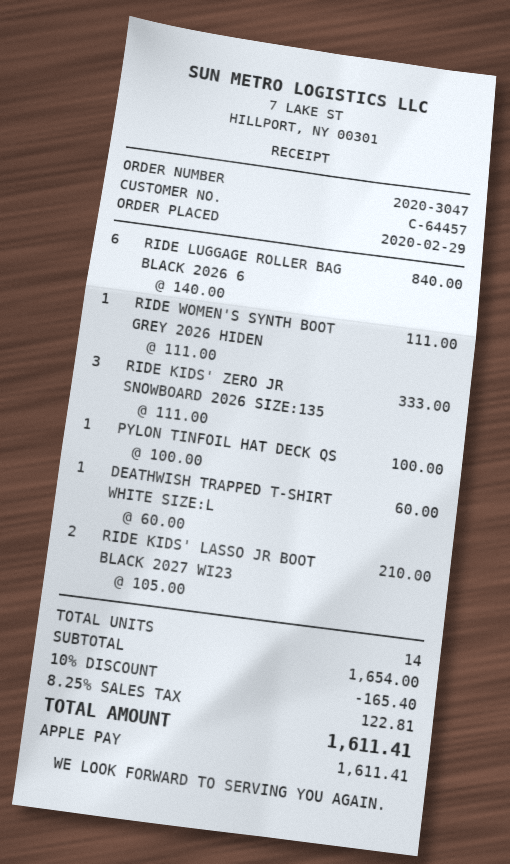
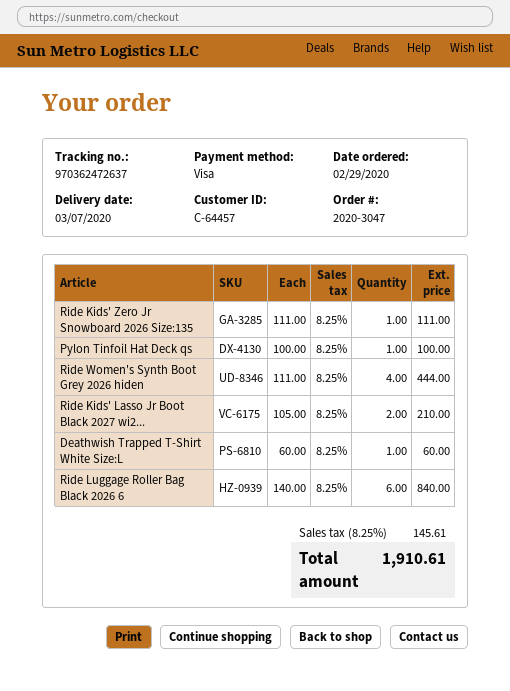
payment method: Apple Pay -> Visa
RIDE WOMEN'S SYNTH BOOT GREY 2026 HIDEN: 1 x 111.00 = 111.00 -> 4 x 111.00 = 444.00
RIDE KIDS' ZERO JR SNOWBOARD 2026 SIZE:135: 3 x 111.00 = 333.00 -> 1 x 111.00 = 111.00
discount: 10% = 165.40 -> none
tax: 8.25% = 122.81 -> 8.25% = 145.61
total: 1611.41 -> 1910.61

